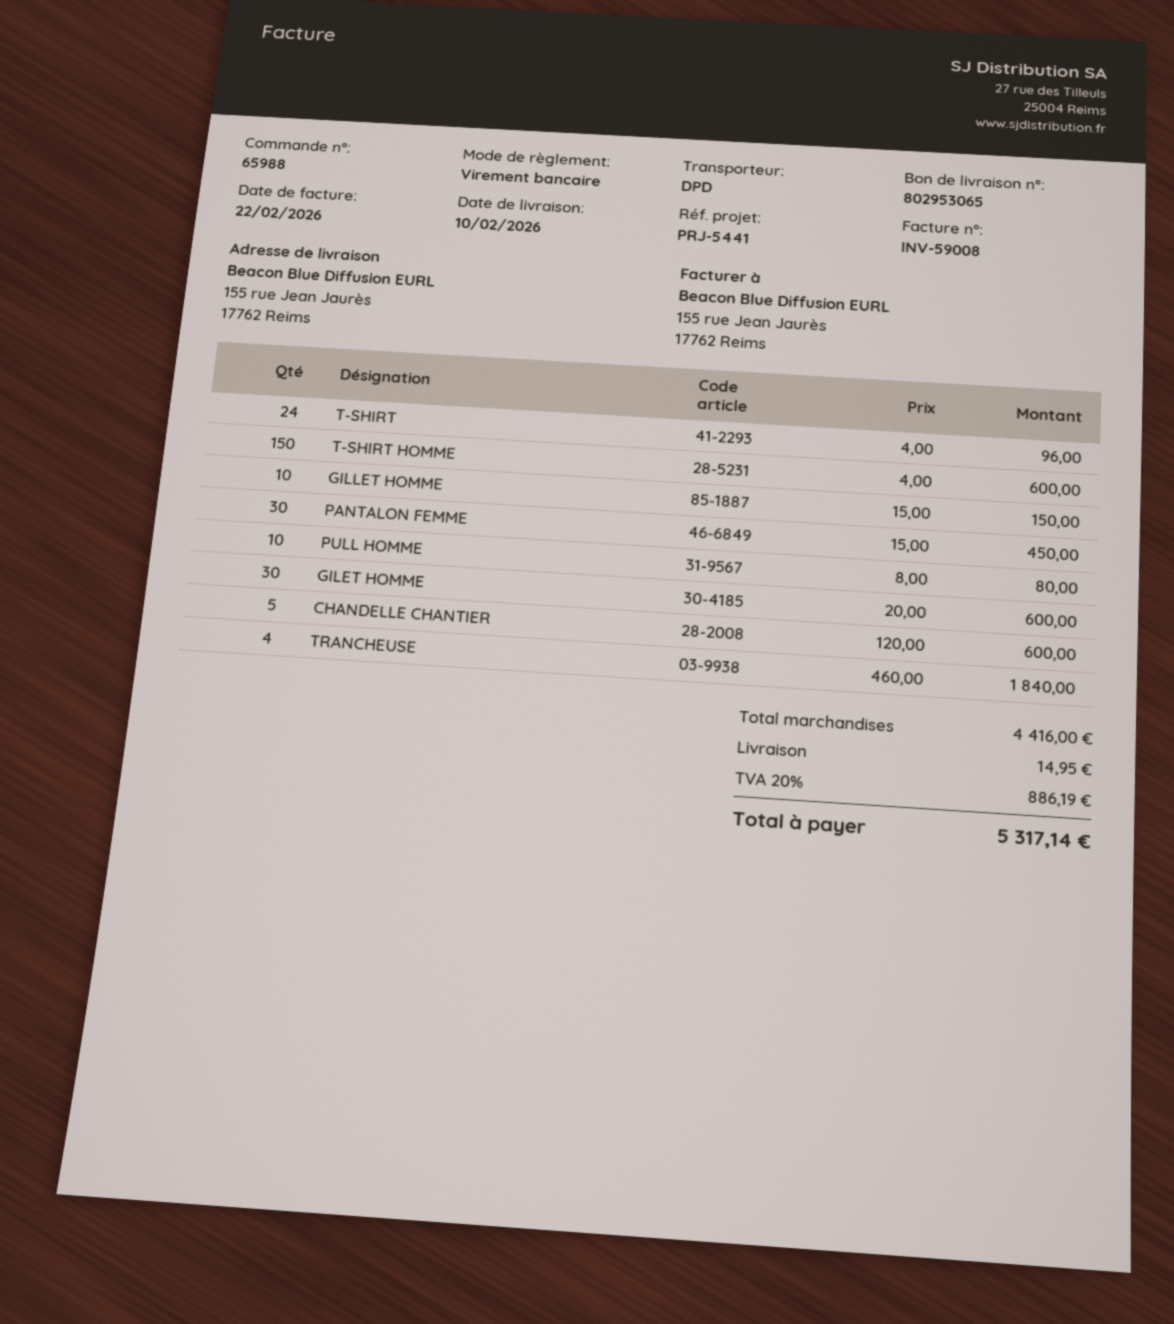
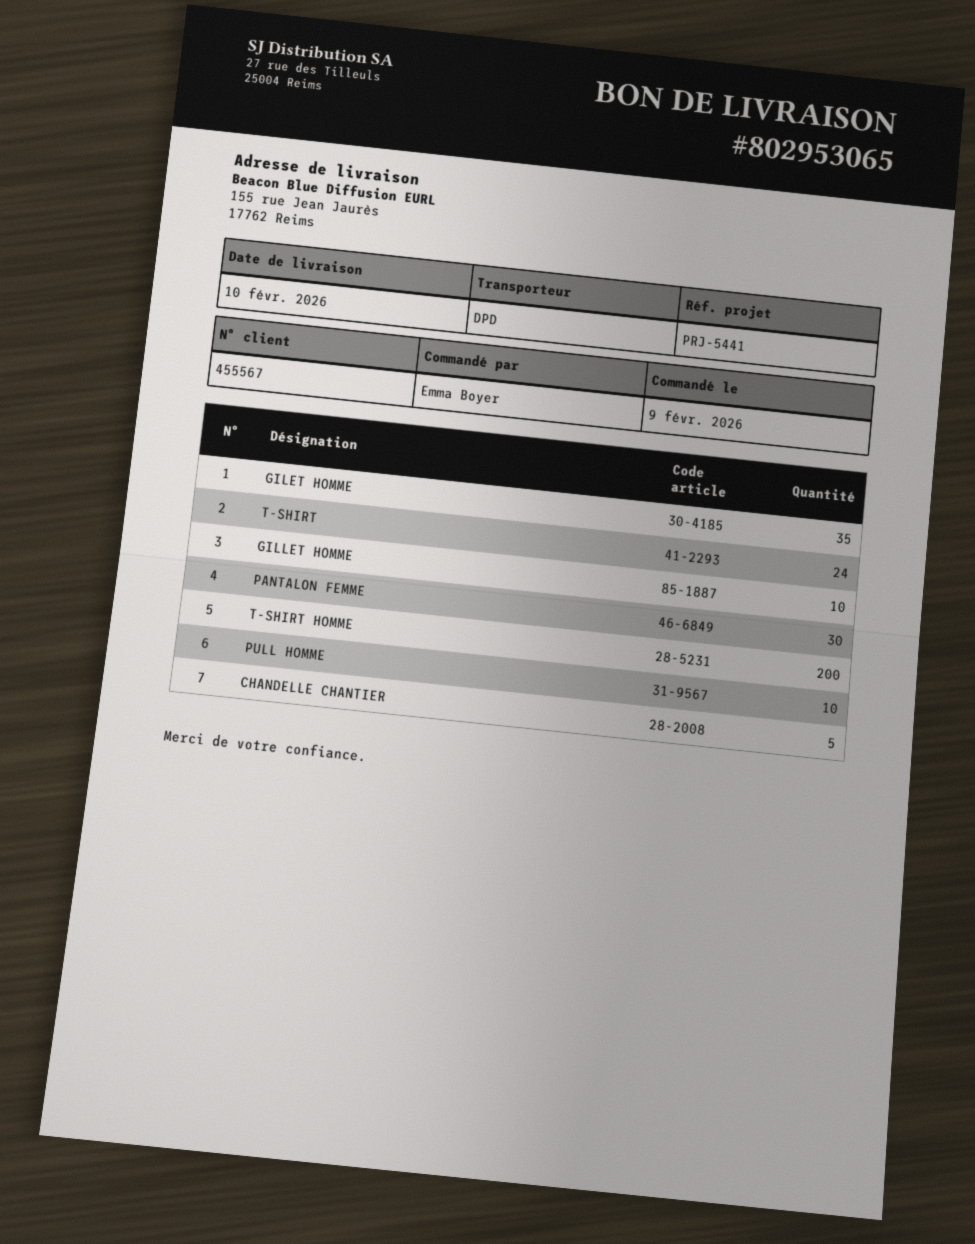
T-SHIRT HOMME: 150 -> 200
GILET HOMME: 30 -> 35
TRANCHEUSE: 4 -> none

